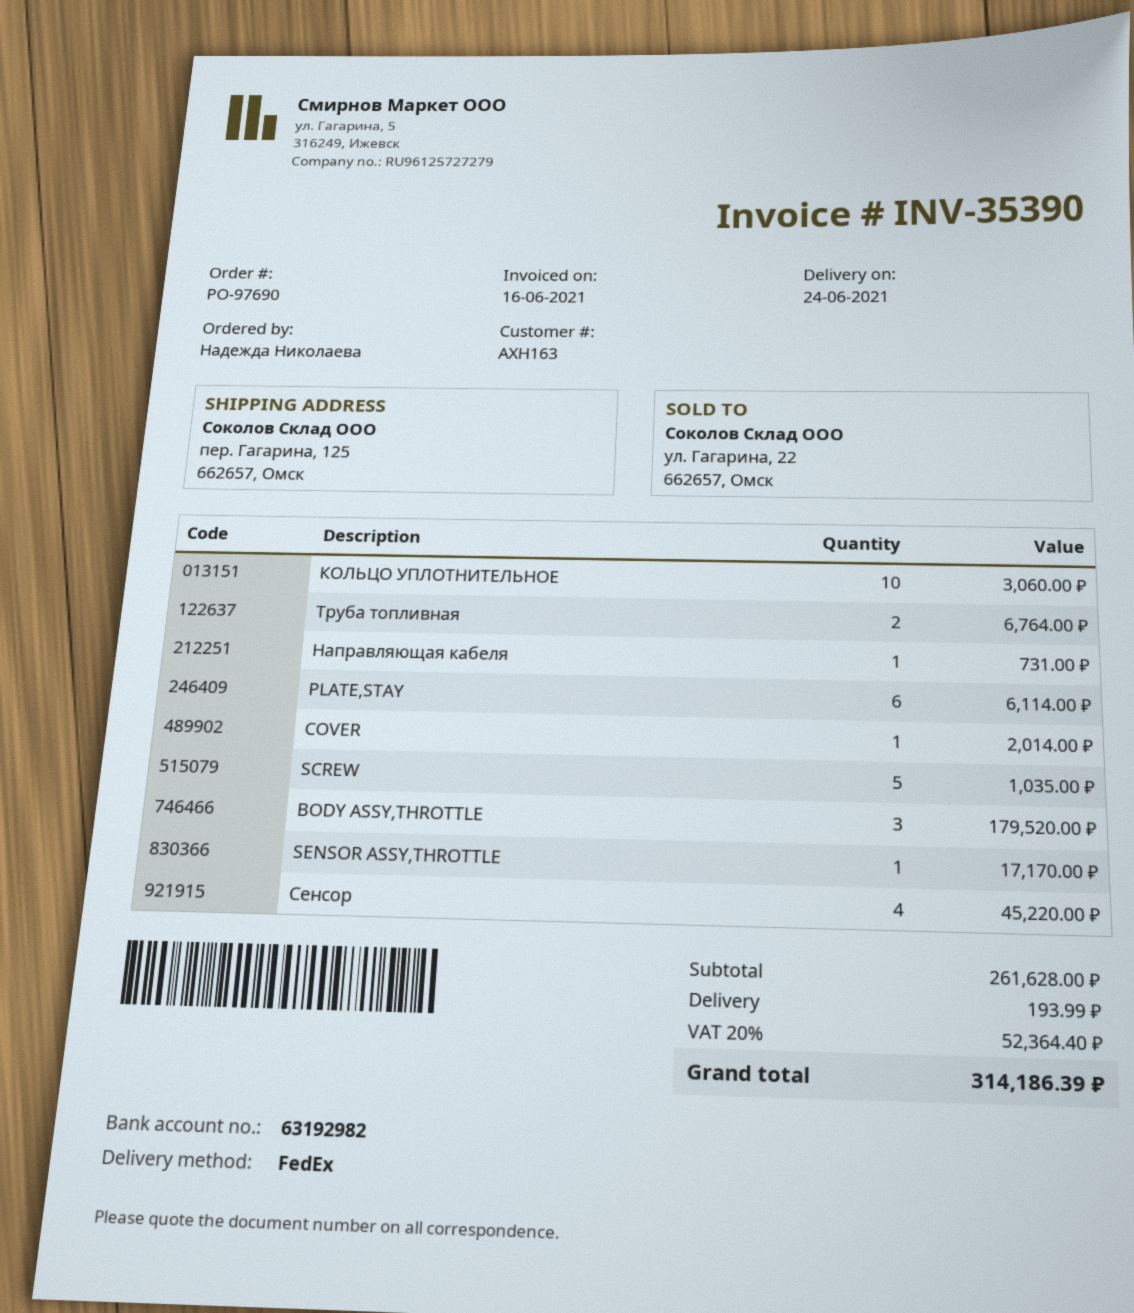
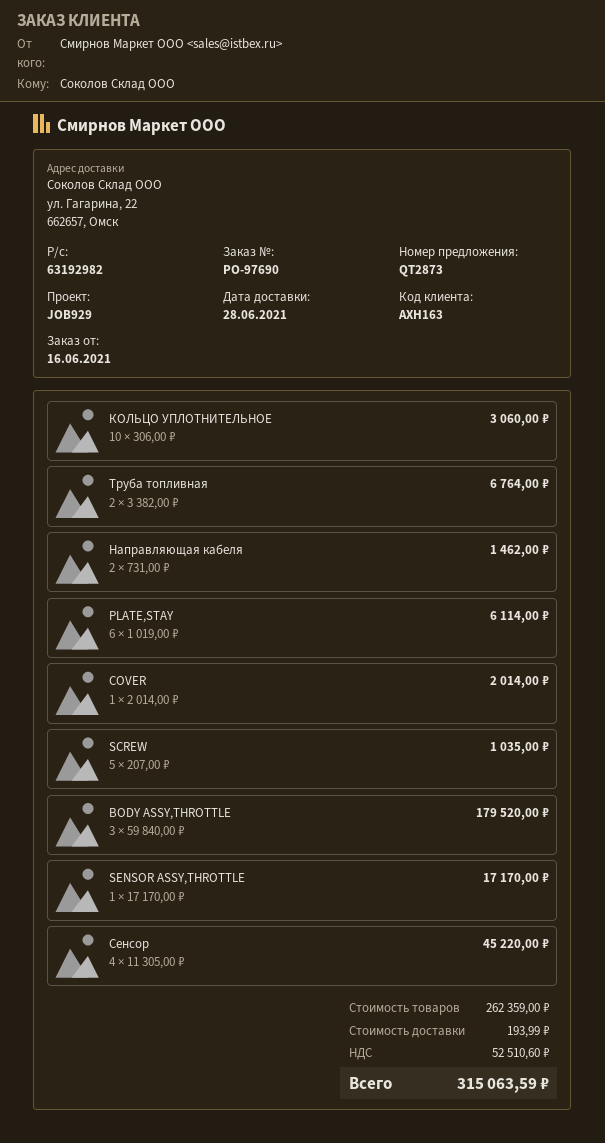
delivery date: 2021-06-24 -> 2021-06-28
ship to: пер. Гагарина, 125, 662657, Омск -> ул. Гагарина, 22, 662657, Омск
Направляющая кабеля: 1 for 731.00 -> 2 for 1462.00
subtotal: 261628.00 -> 262359.00
tax: 52364.40 -> 52510.60
total: 314186.39 -> 315063.59

